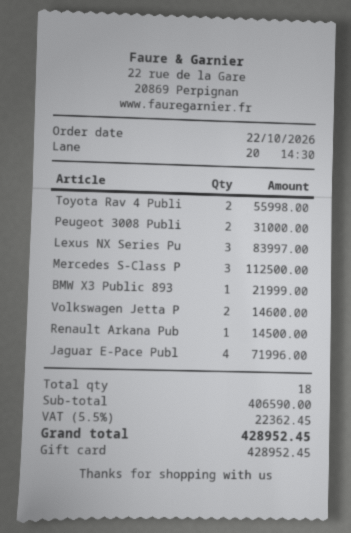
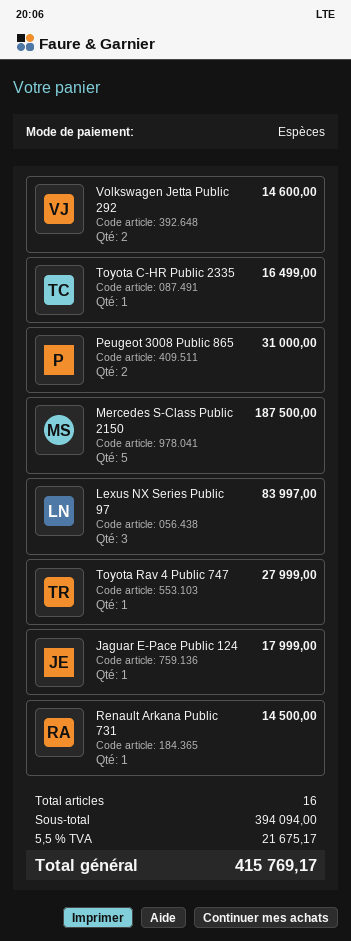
payment method: gift card -> cash
Toyota Rav 4 Publi: 2 for 55998.00 -> 1 for 27999.00
Mercedes S-Class P: 3 for 112500.00 -> 5 for 187500.00
BMW X3 Public 893: 1 for 21999.00 -> none
Jaguar E-Pace Publ: 4 for 71996.00 -> 1 for 17999.00
Toyota C-HR Public 2335: none -> 1 for 16499.00
total quantity: 18 -> 16
subtotal: 406590.00 -> 394094.00
tax: 5.5% = 22362.45 -> 5.5% = 21675.17
total: 428952.45 -> 415769.17

